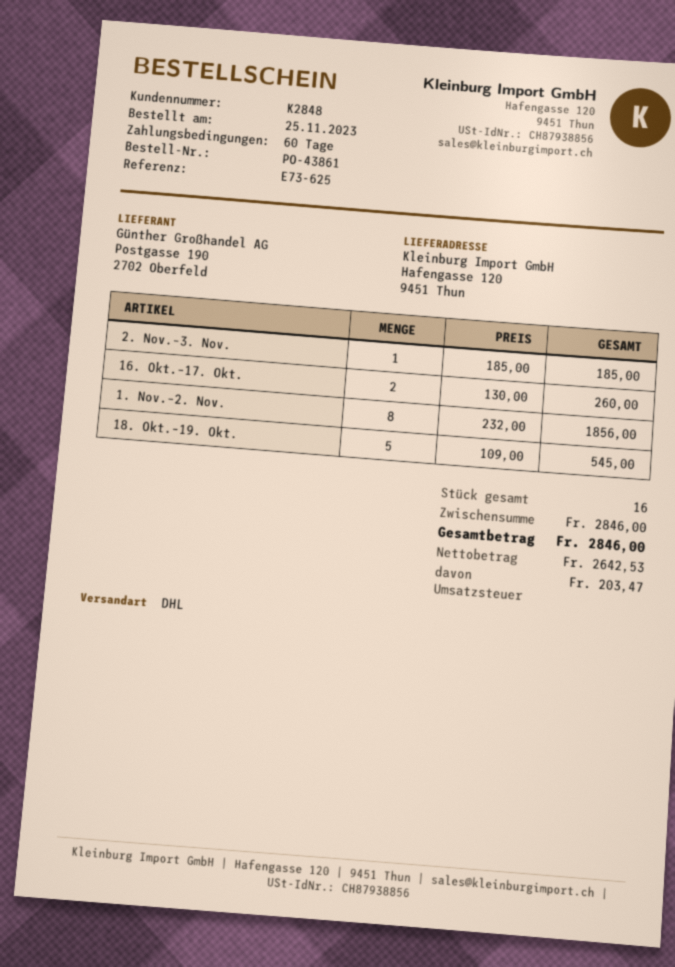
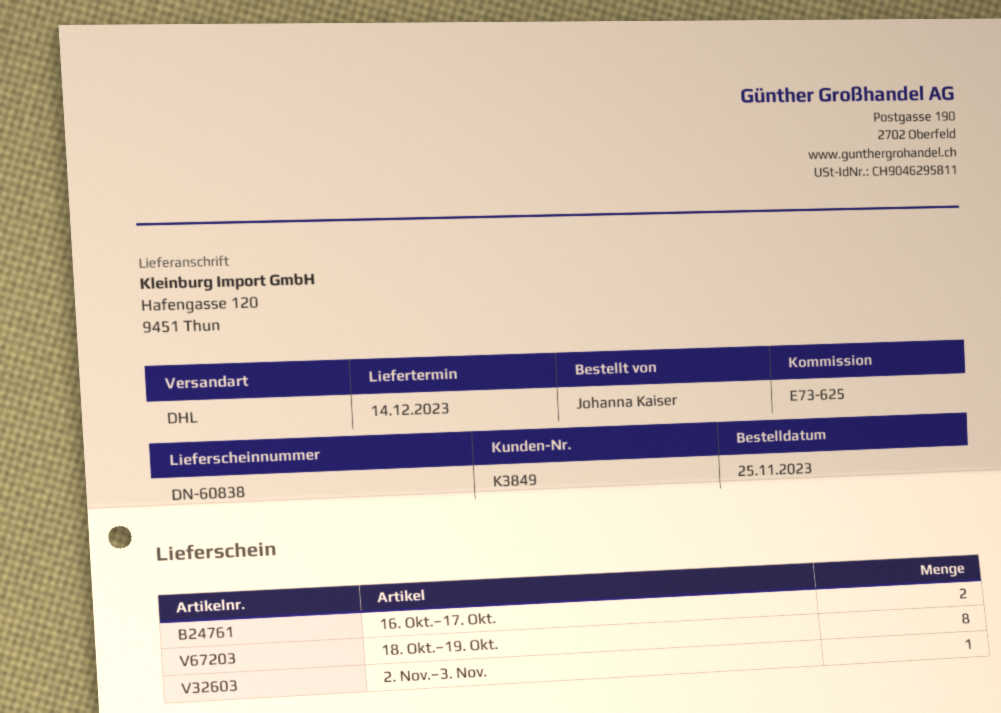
customer number: K2848 -> K3849
1. Nov.–2. Nov.: 8 -> none
18. Okt.–19. Okt.: 5 -> 8

